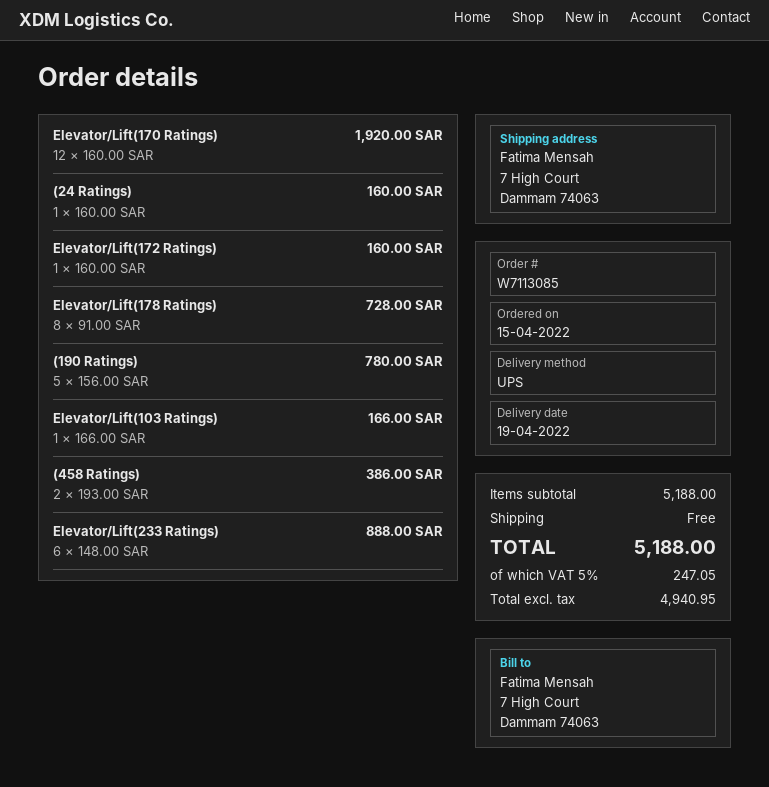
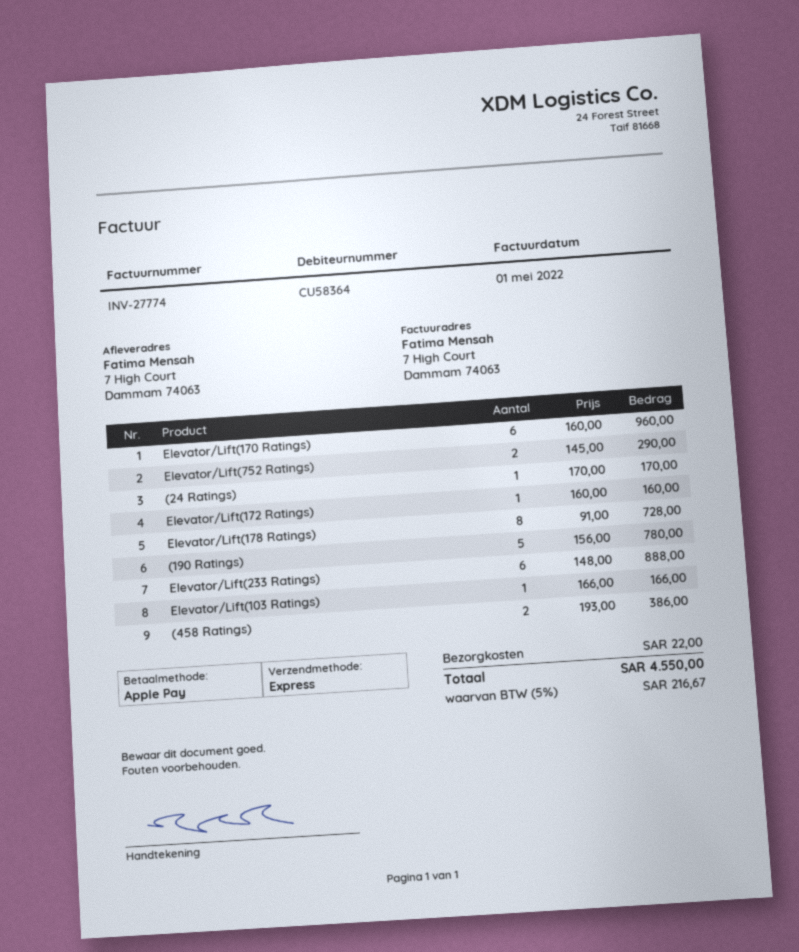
shipping method: UPS -> express
Elevator/Lift(170 Ratings): 12 x 160.00 = 1920.00 -> 6 x 160.00 = 960.00
(24 Ratings): 1 x 160.00 = 160.00 -> 1 x 170.00 = 170.00
Elevator/Lift(752 Ratings): none -> 2 x 145.00 = 290.00
shipping: 0.00 -> 22.00
tax: 5% = 247.05 -> 5% = 216.67
total: 5188.00 -> 4550.00

